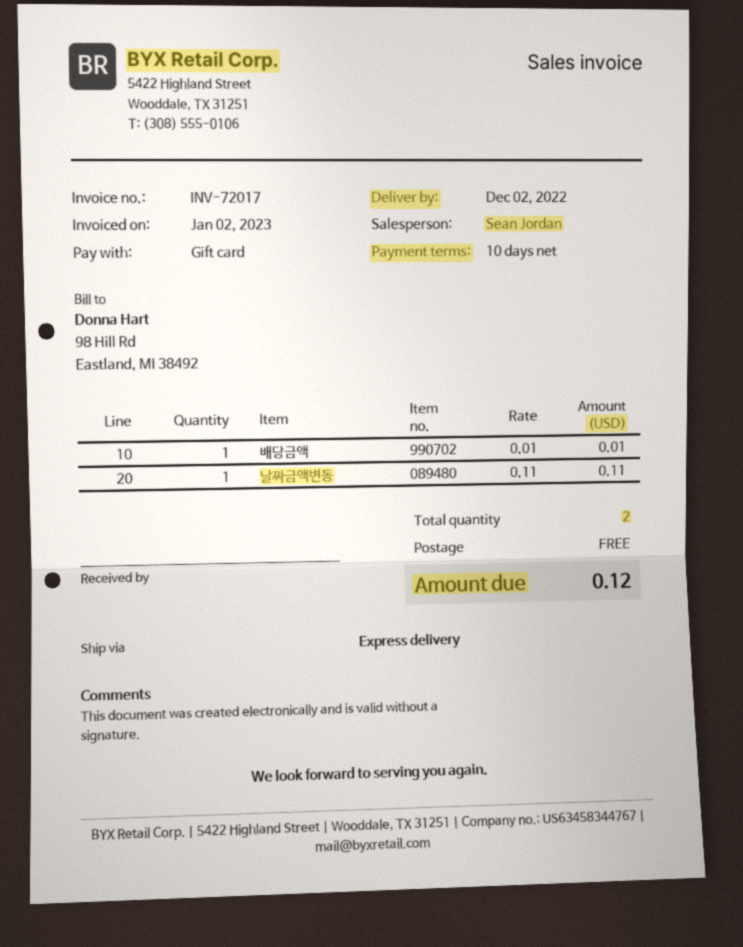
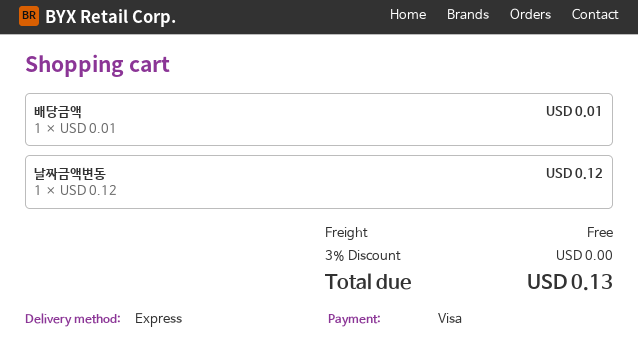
payment method: gift card -> Visa
날짜금액변동: 1 x 0.11 = 0.11 -> 1 x 0.12 = 0.12
discount: none -> 3% = 0.00
total: 0.12 -> 0.13

